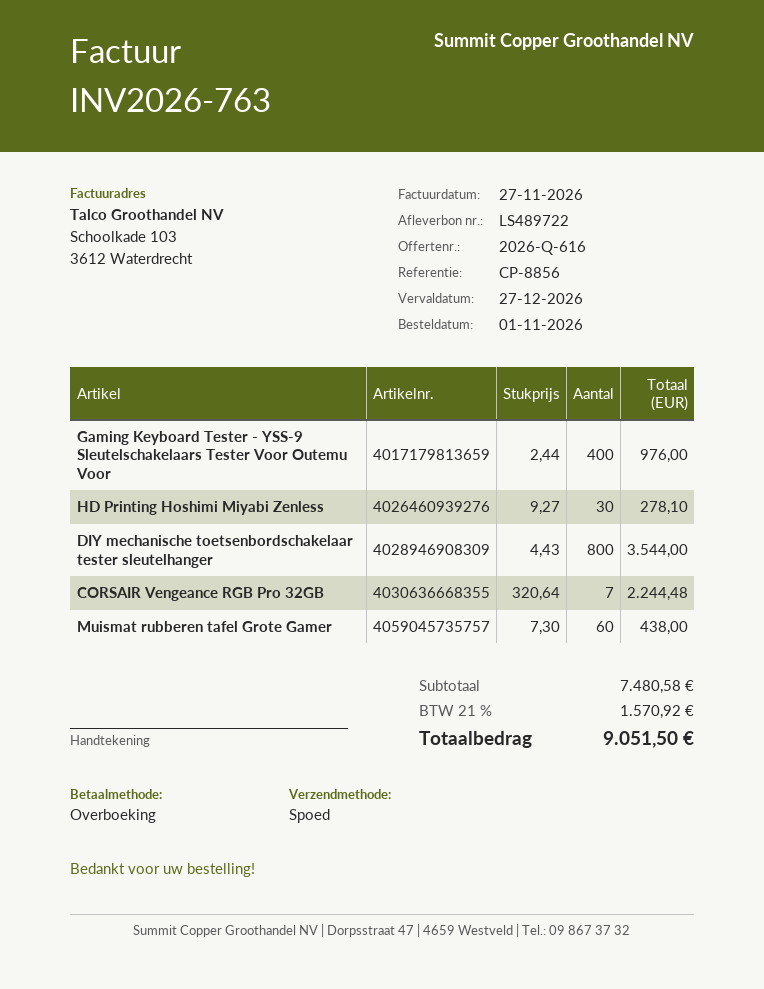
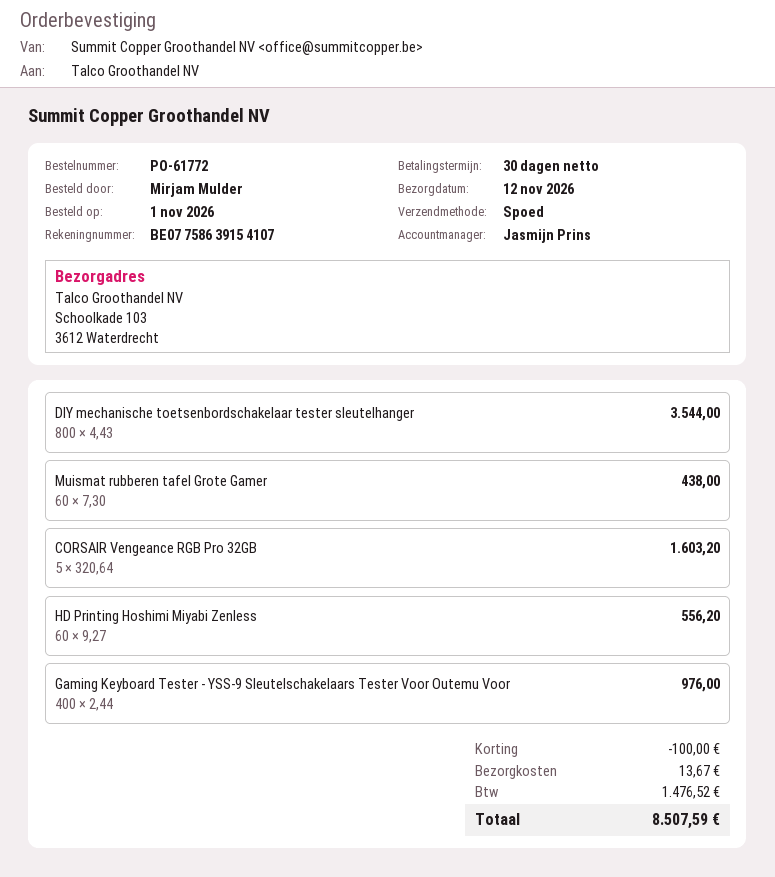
HD Printing Hoshimi Miyabi Zenless: 30 x 9.27 = 278.10 -> 60 x 9.27 = 556.20
CORSAIR Vengeance RGB Pro 32GB: 7 x 320.64 = 2244.48 -> 5 x 320.64 = 1603.20
discount: none -> 100.00
shipping: none -> 13.67
tax: 1570.92 -> 1476.52
total: 9051.50 -> 8507.59

